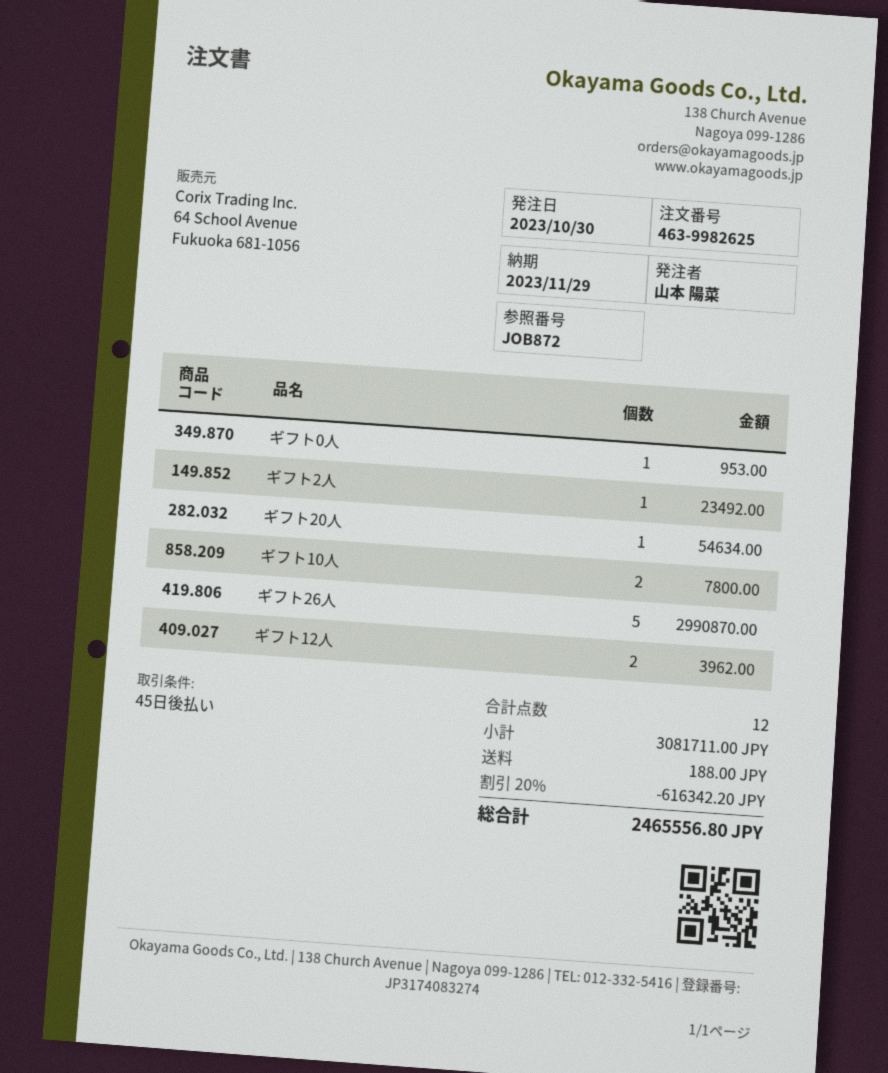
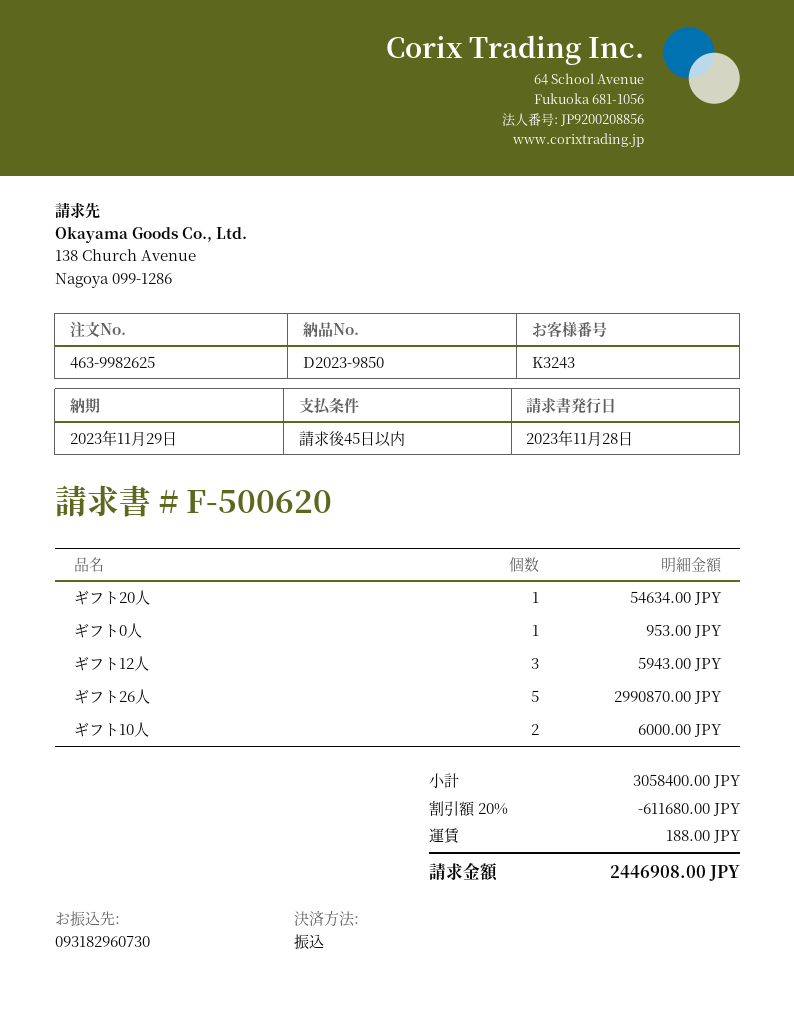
ギフト2人: 1 for 23492.00 -> none
ギフト10人: 2 for 7800.00 -> 2 for 6000.00
ギフト12人: 2 for 3962.00 -> 3 for 5943.00
subtotal: 3081711.00 -> 3058400.00
discount: 20% = 616342.20 -> 20% = 611680.00
total: 2465556.80 -> 2446908.00

